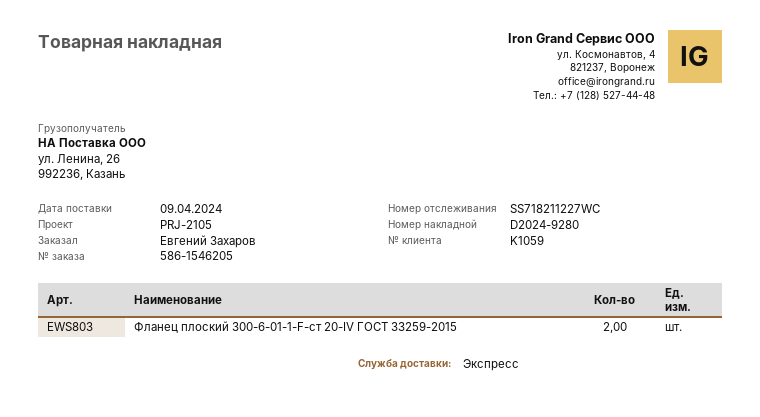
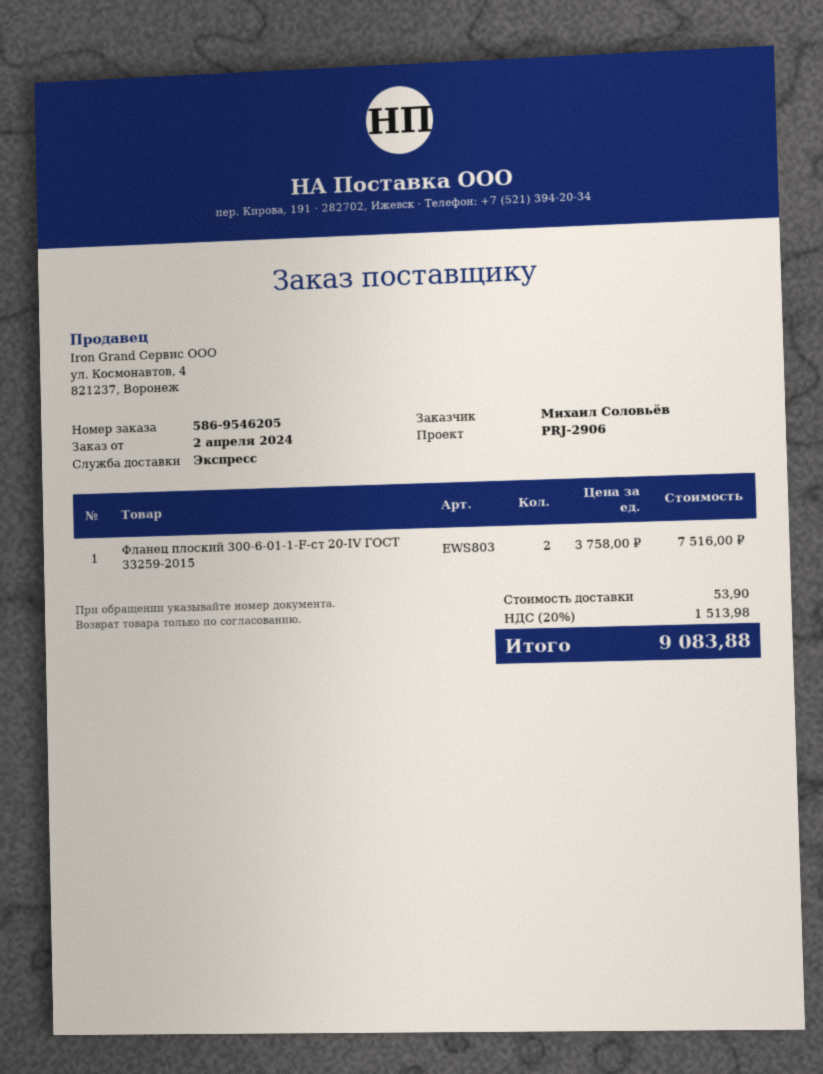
order number: 586-1546205 -> 586-9546205
reference: PRJ-2105 -> PRJ-2906
ordered by: Евгений Захаров -> Михаил Соловьёв

